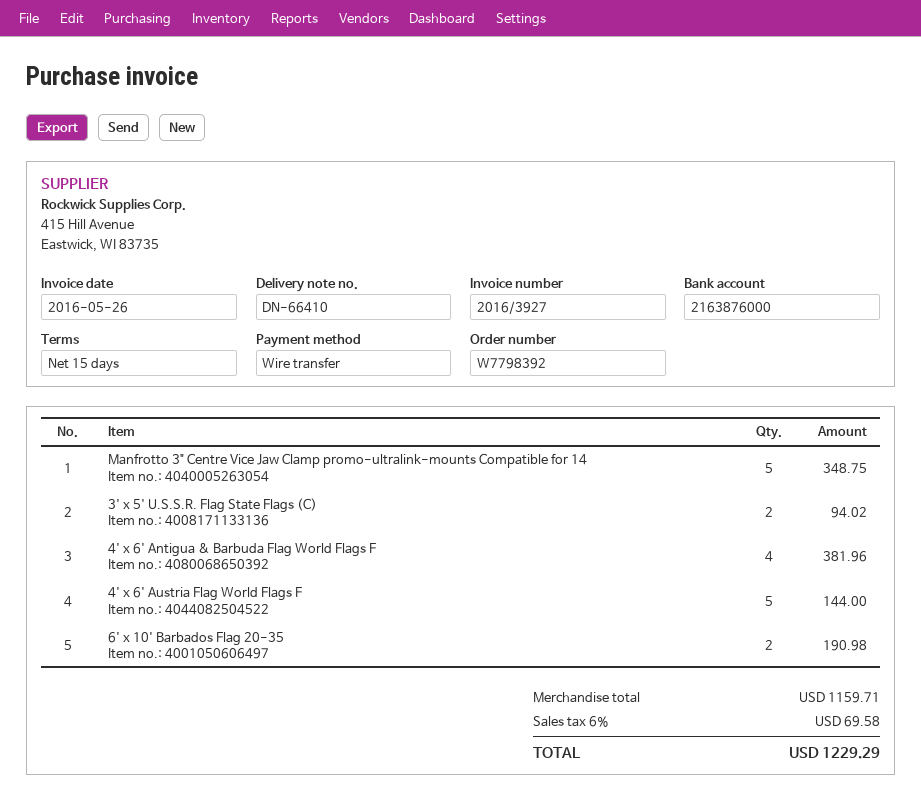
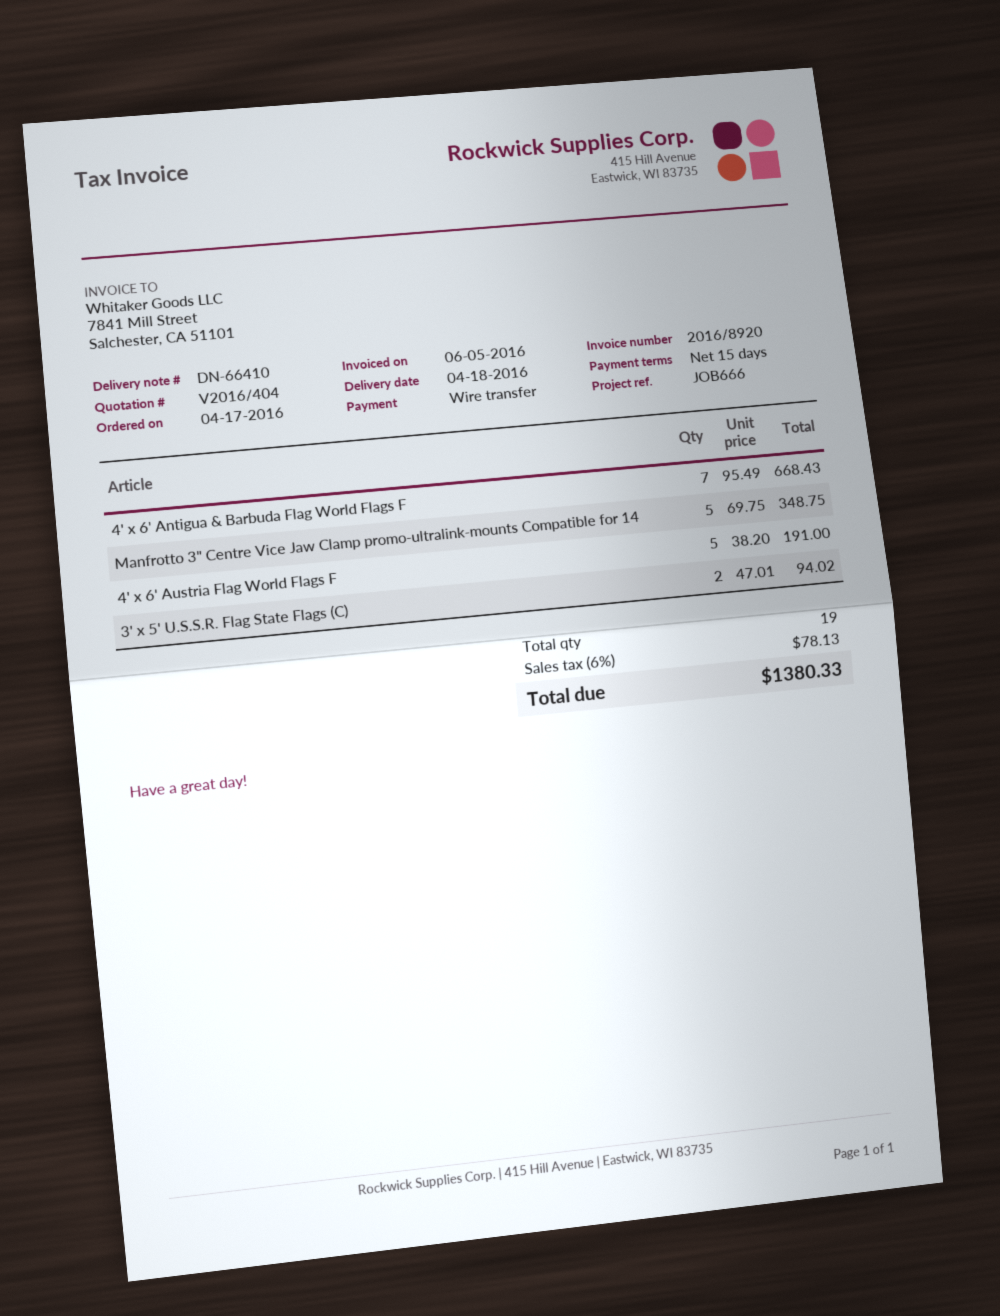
invoice number: 2016/3927 -> 2016/8920
invoice date: 2016-05-26 -> 2016-06-05
4' x 6' Antigua & Barbuda Flag World Flags F: 4 for 381.96 -> 7 for 668.43
4' x 6' Austria Flag World Flags F: 5 for 144.00 -> 5 for 191.00
6' x 10' Barbados Flag 20-35: 2 for 190.98 -> none
tax: 6% = 69.58 -> 6% = 78.13
total: 1229.29 -> 1380.33

